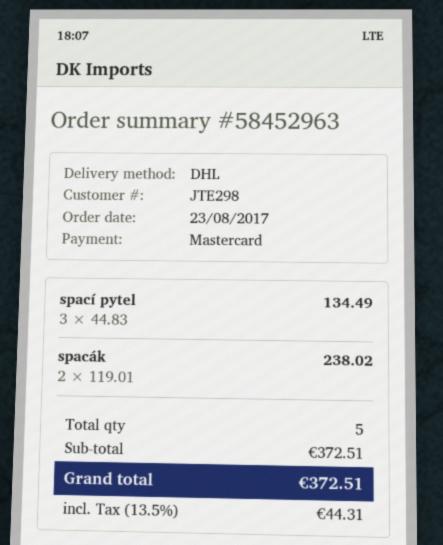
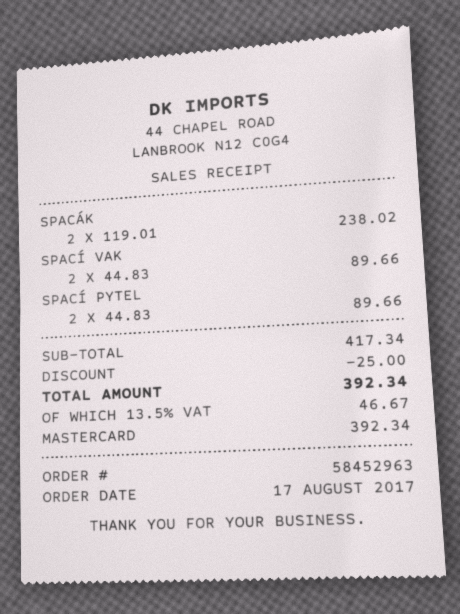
order date: 2017-08-23 -> 2017-08-17
spací pytel: 3 x 44.83 = 134.49 -> 2 x 44.83 = 89.66
SPACÍ VAK: none -> 2 x 44.83 = 89.66
subtotal: 372.51 -> 417.34
discount: none -> 25.00
tax: 13.5% = 44.31 -> 13.5% = 46.67
total: 372.51 -> 392.34

